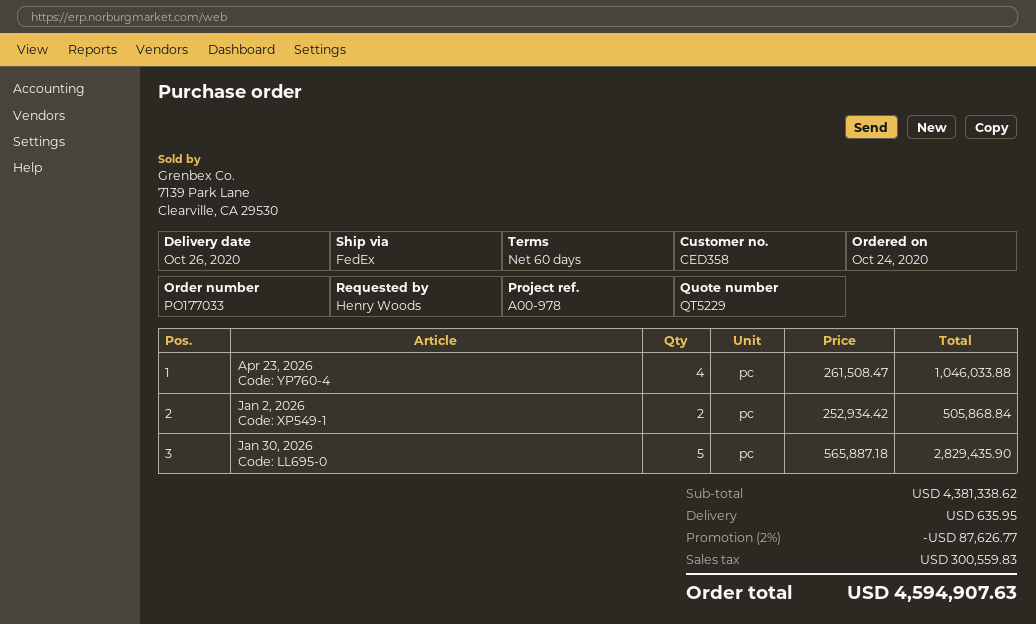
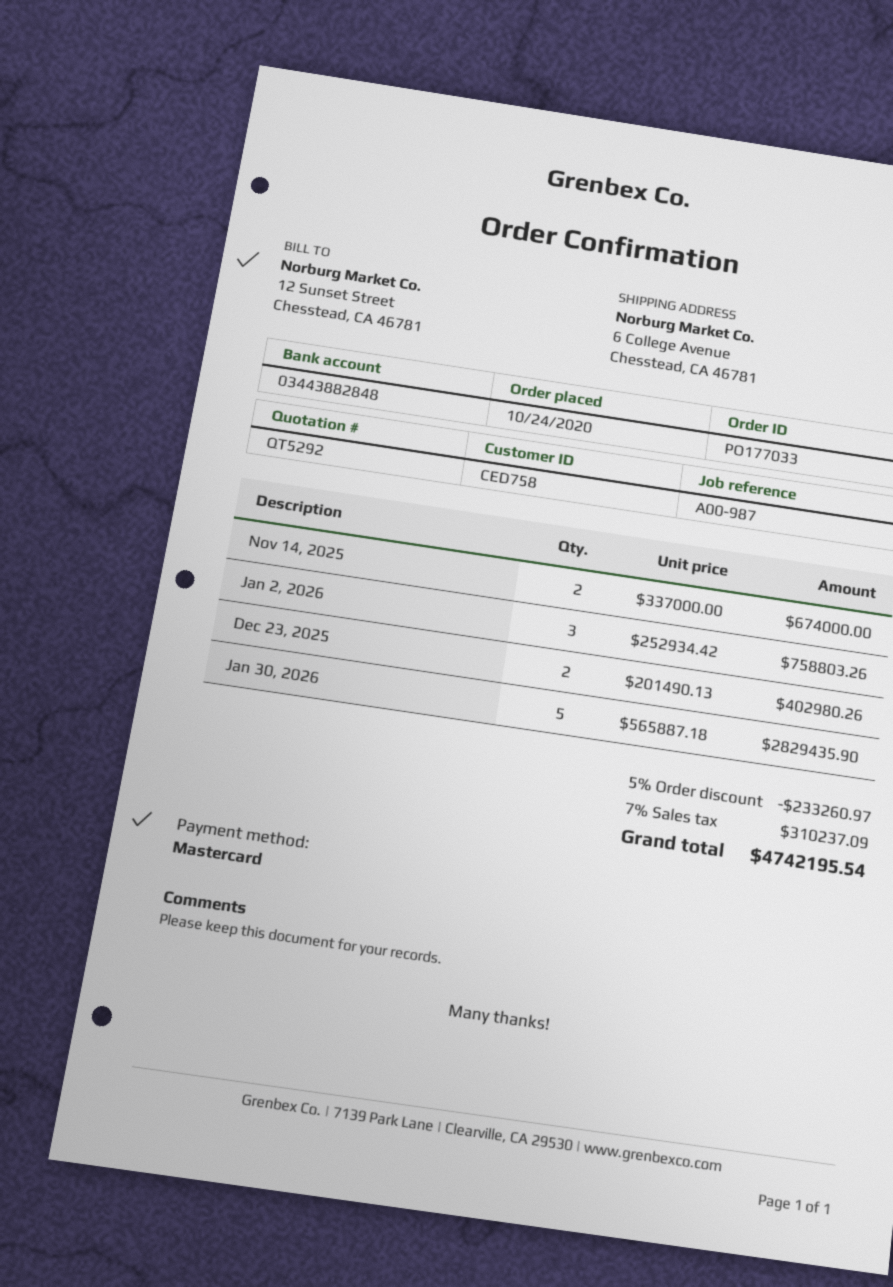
quote number: QT5229 -> QT5292
customer number: CED358 -> CED758
reference: A00-978 -> A00-987
Apr 23, 2026: 4 x 261508.47 = 1046033.88 -> none
Jan 2, 2026: 2 x 252934.42 = 505868.84 -> 3 x 252934.42 = 758803.26
Nov 14, 2025: none -> 2 x 337000.00 = 674000.00
Dec 23, 2025: none -> 2 x 201490.13 = 402980.26
discount: 2% = 87626.77 -> 5% = 233260.97
shipping: 635.95 -> none
tax: 300559.83 -> 310237.09
total: 4594907.63 -> 4742195.54

